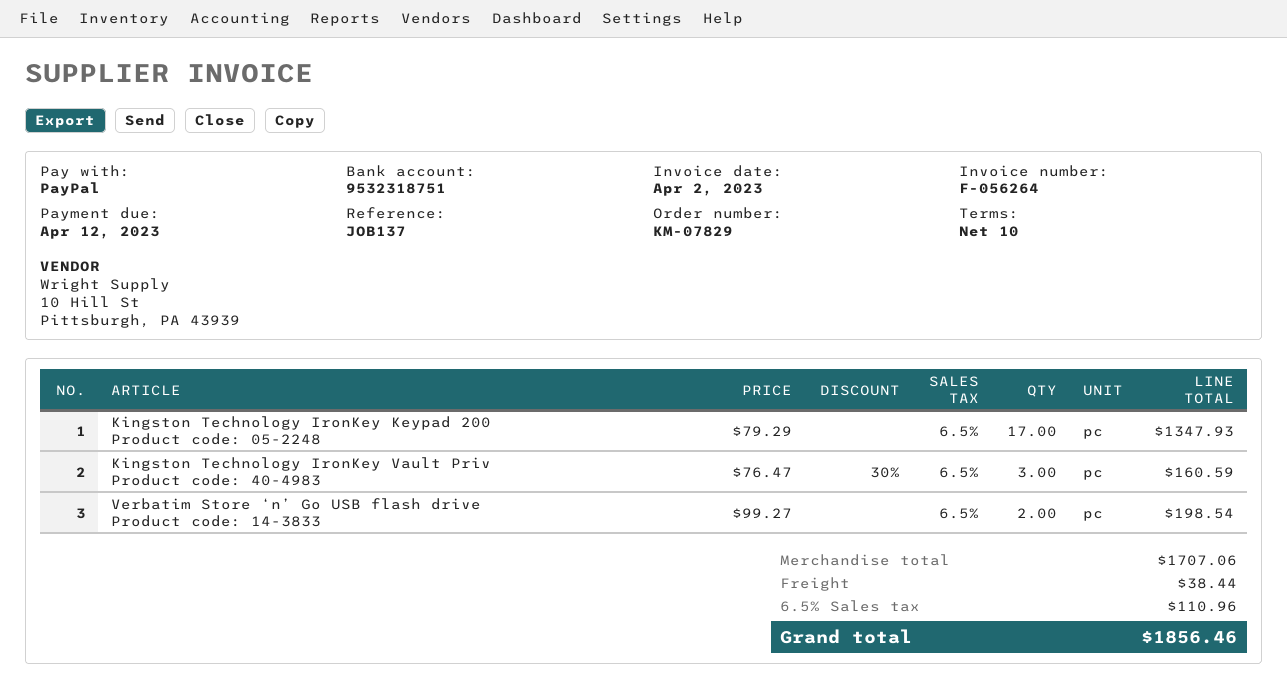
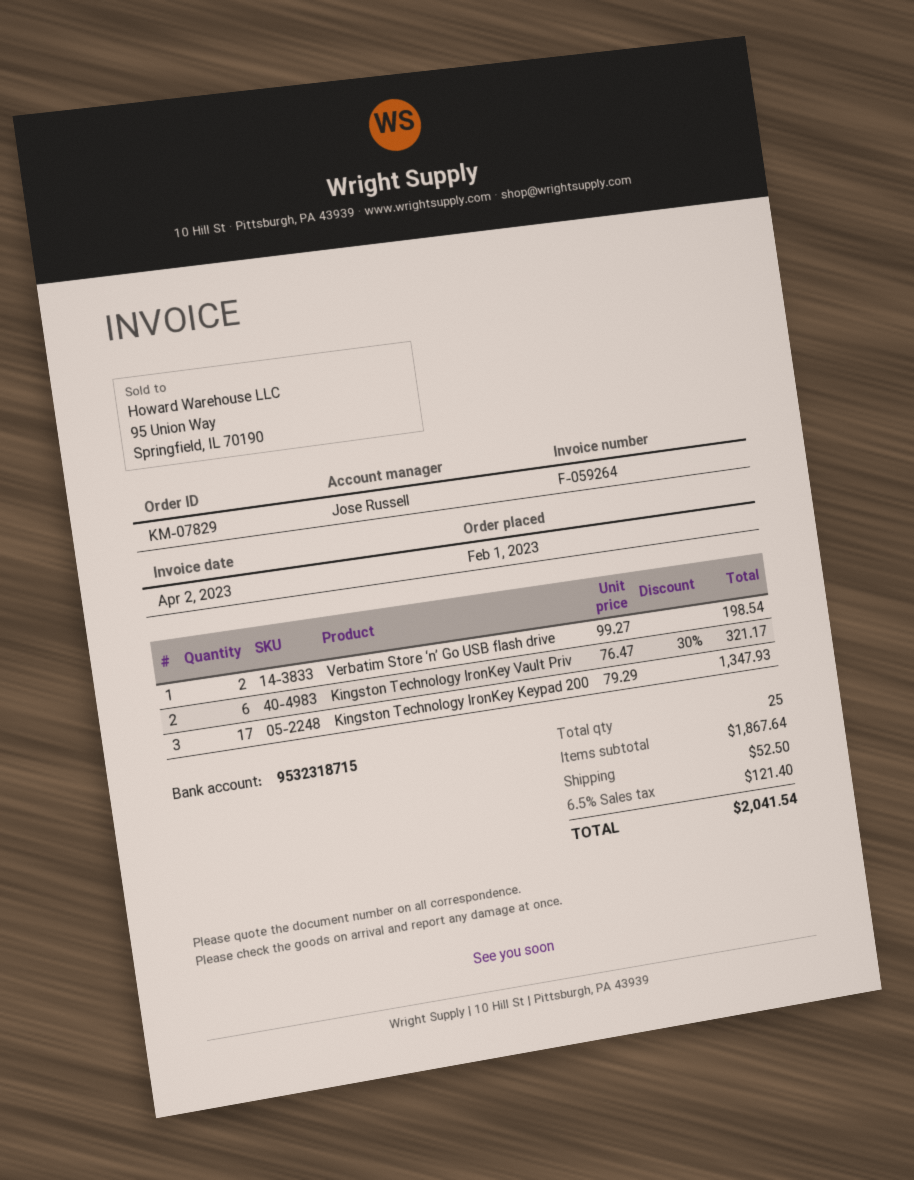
invoice number: F-056264 -> F-059264
bank account: 9532318751 -> 9532318715
Kingston Technology IronKey Vault Priv: 3 x 76.47 - 30% = 160.59 -> 6 x 76.47 - 30% = 321.17
subtotal: 1707.06 -> 1867.64
shipping: 38.44 -> 52.50
tax: 6.5% = 110.96 -> 6.5% = 121.40
total: 1856.46 -> 2041.54

